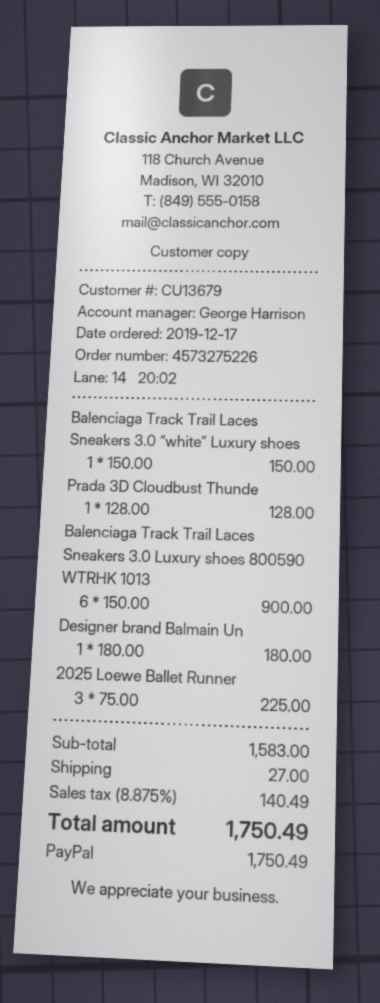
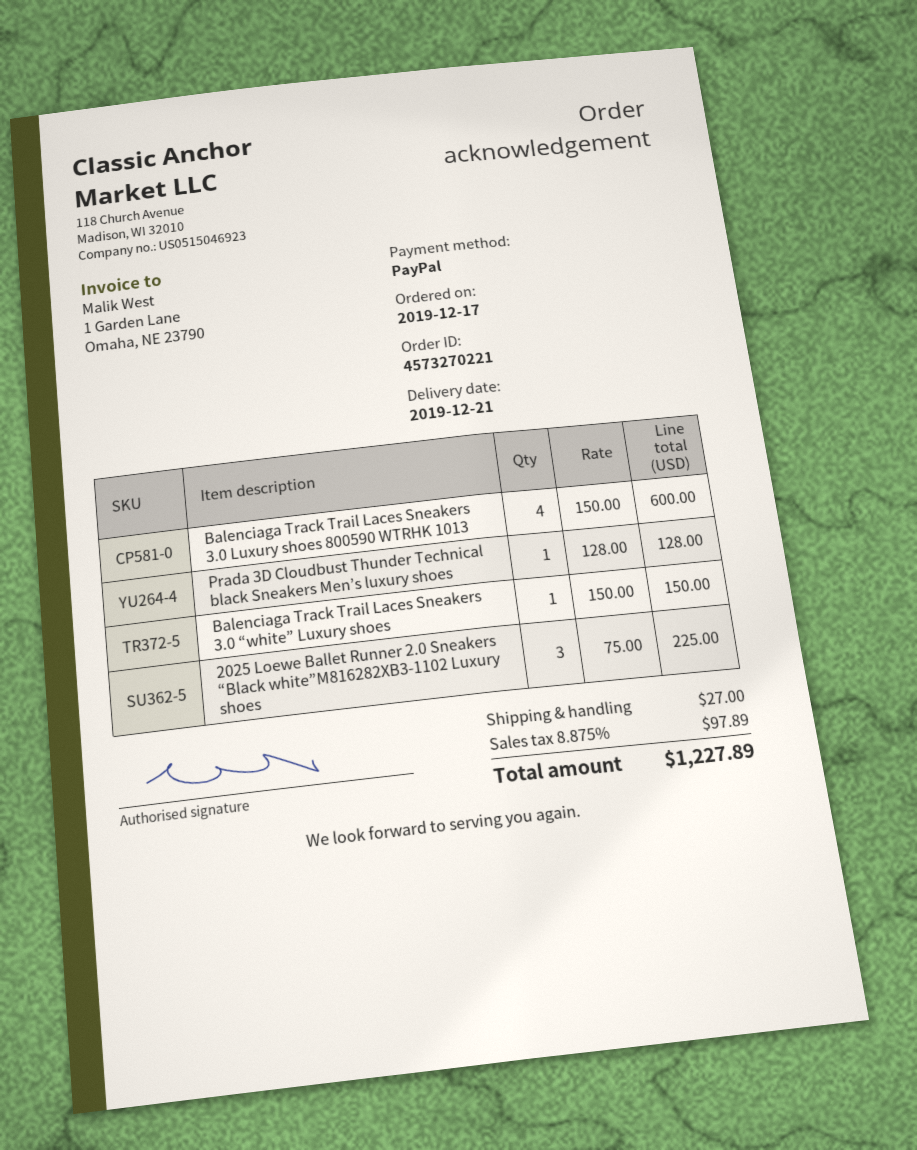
order number: 4573275226 -> 4573270221
Balenciaga Track Trail Laces Sneakers 3.0 Luxury shoes 800590 WTRHK 1013: 6 x 150.00 = 900.00 -> 4 x 150.00 = 600.00
Designer brand Balmain Un: 1 x 180.00 = 180.00 -> none
tax: 8.875% = 140.49 -> 8.875% = 97.89
total: 1750.49 -> 1227.89

